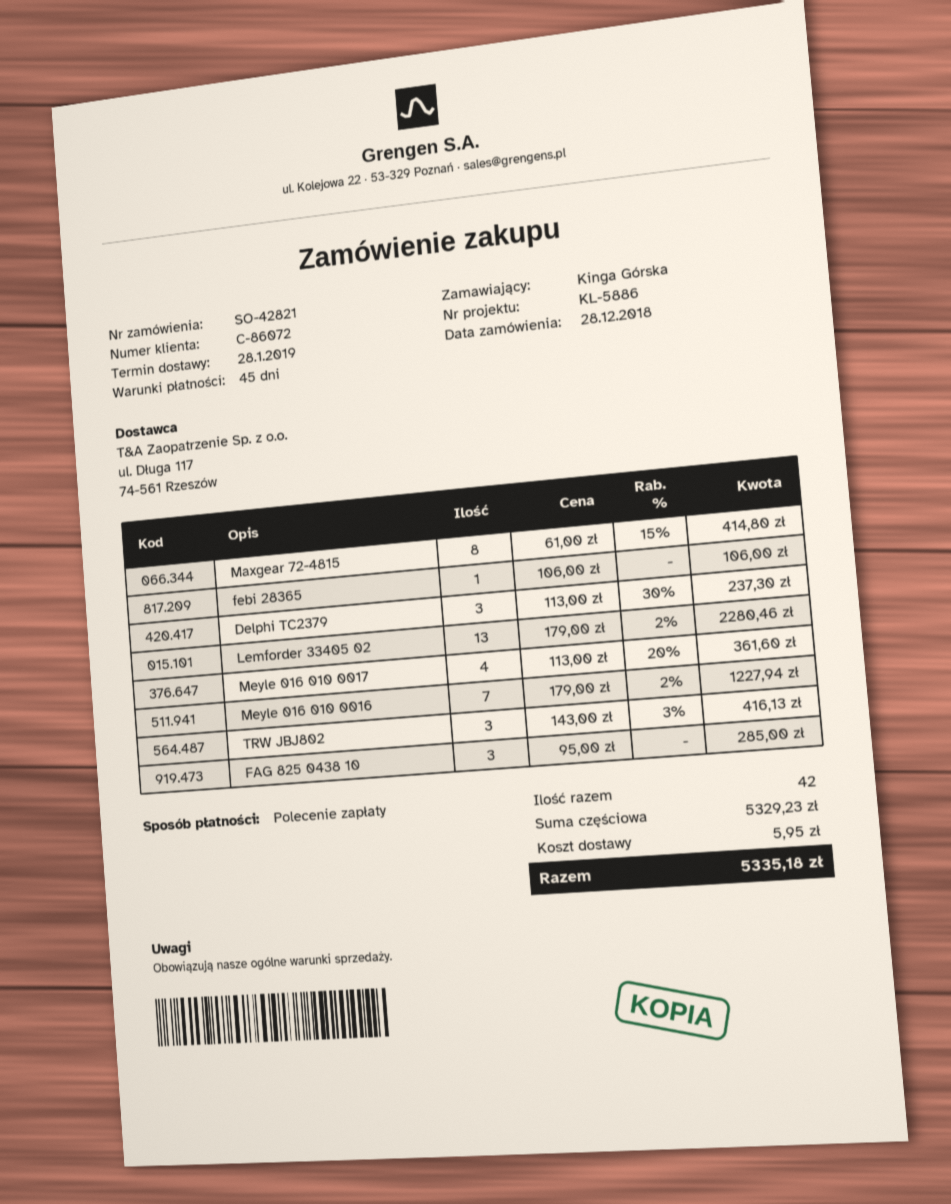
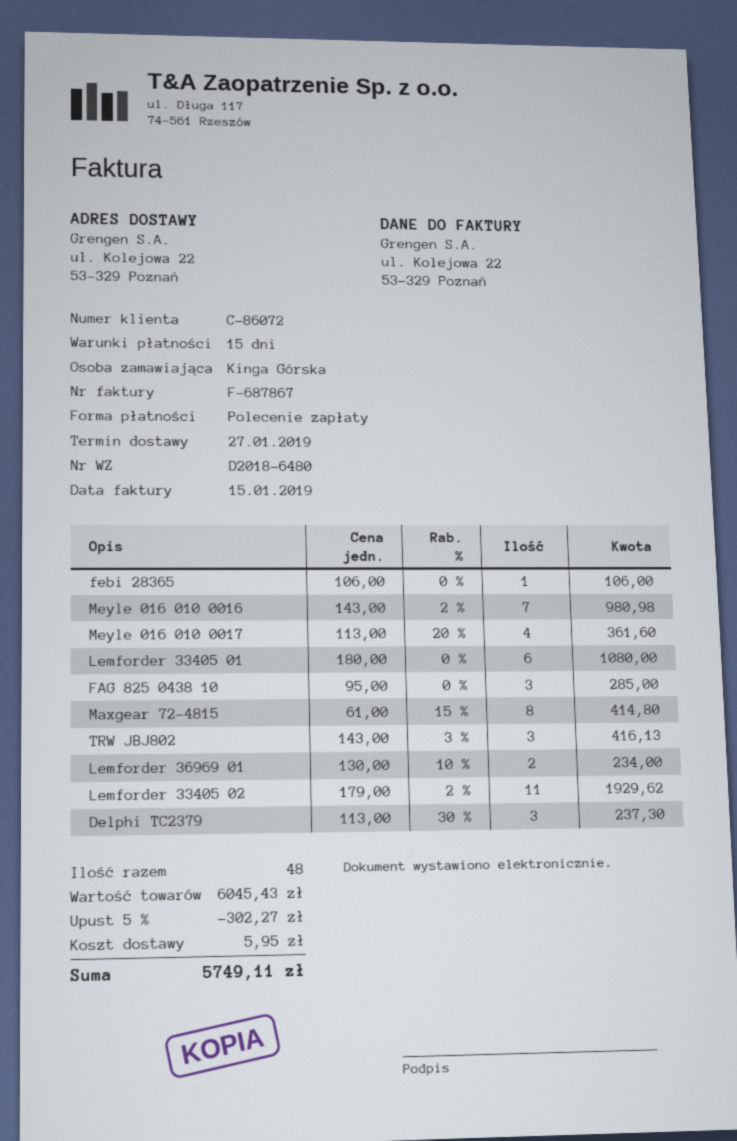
delivery date: 2019-01-28 -> 2019-01-27
payment terms: 45 days -> 15 days
Lemforder 33405 02: 13 x 179.00 - 2% = 2280.46 -> 11 x 179.00 - 2% = 1929.62
Meyle 016 010 0016: 7 x 179.00 - 2% = 1227.94 -> 7 x 143.00 - 2% = 980.98
Lemforder 33405 01: none -> 6 x 180.00 = 1080.00
Lemforder 36969 01: none -> 2 x 130.00 - 10% = 234.00
total quantity: 42 -> 48
subtotal: 5329.23 -> 6045.43
discount: none -> 5% = 302.27
total: 5335.18 -> 5749.11

